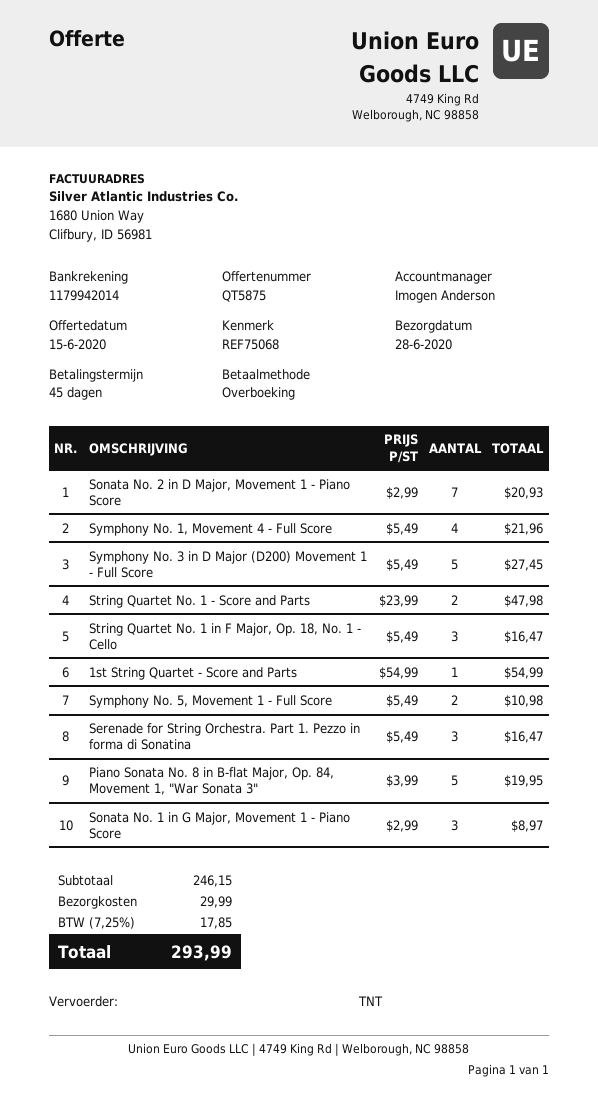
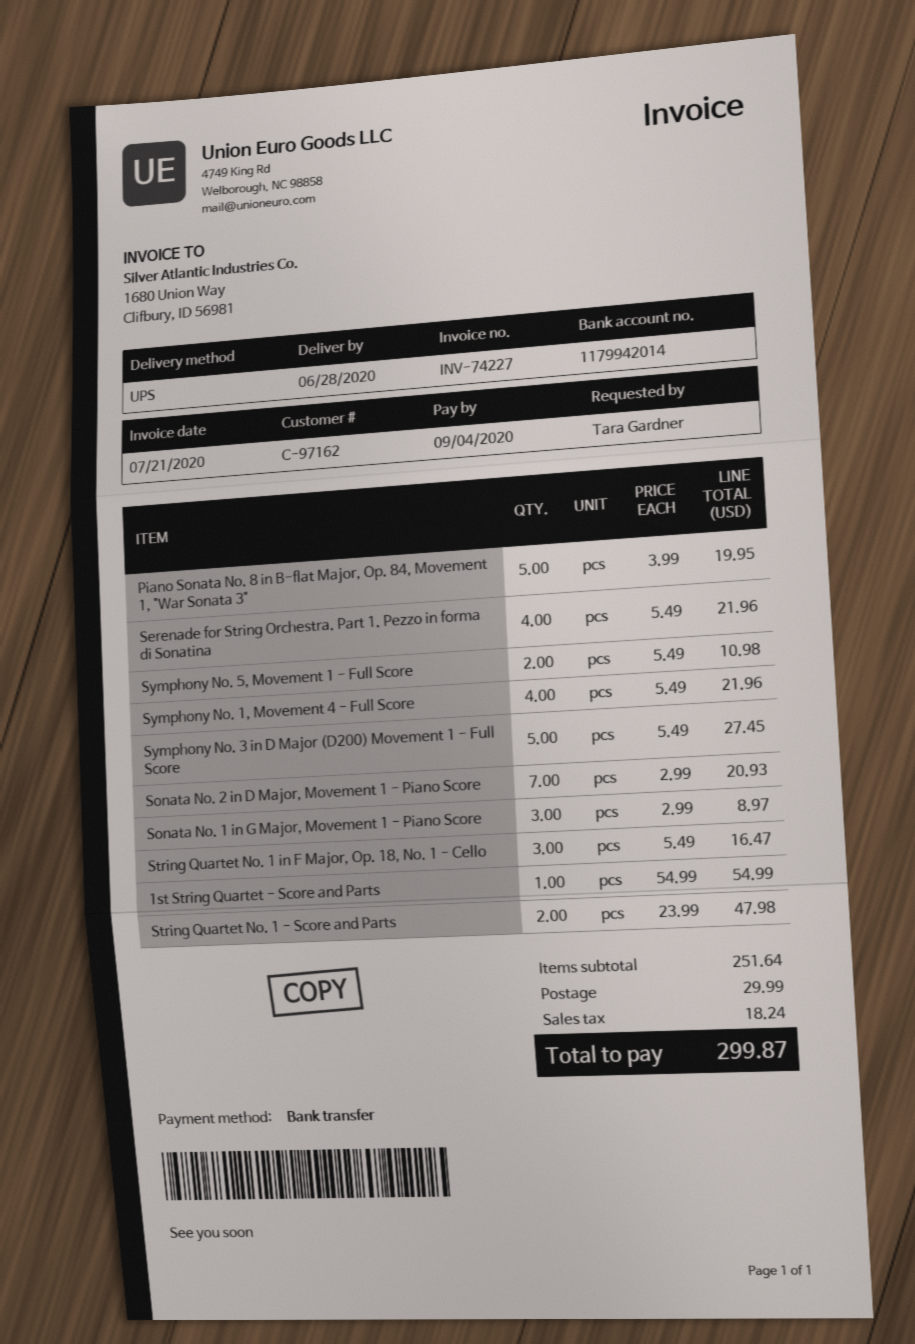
shipping method: TNT -> UPS
Serenade for String Orchestra. Part 1. Pezzo in forma di Sonatina: 3 x 5.49 = 16.47 -> 4 x 5.49 = 21.96
subtotal: 246.15 -> 251.64
tax: 17.85 -> 18.24
total: 293.99 -> 299.87

